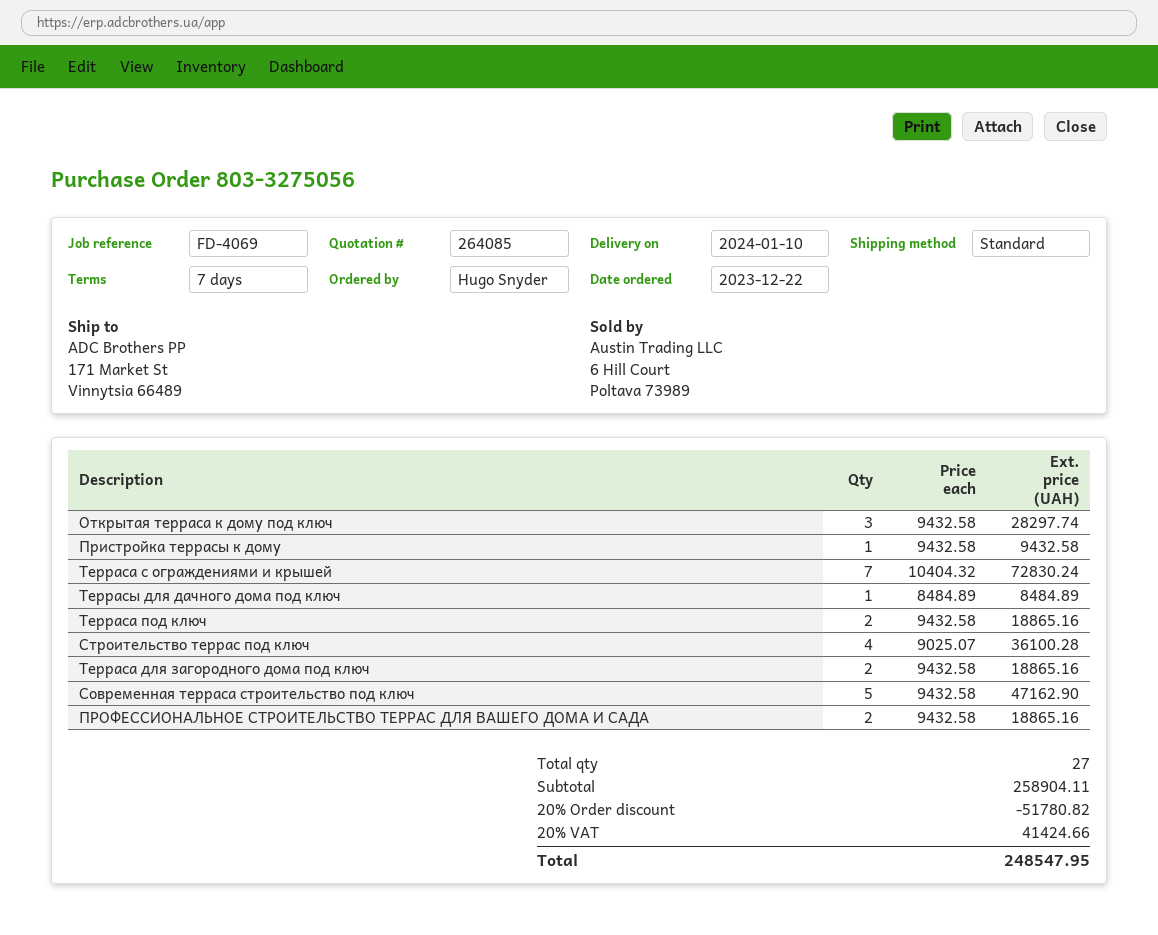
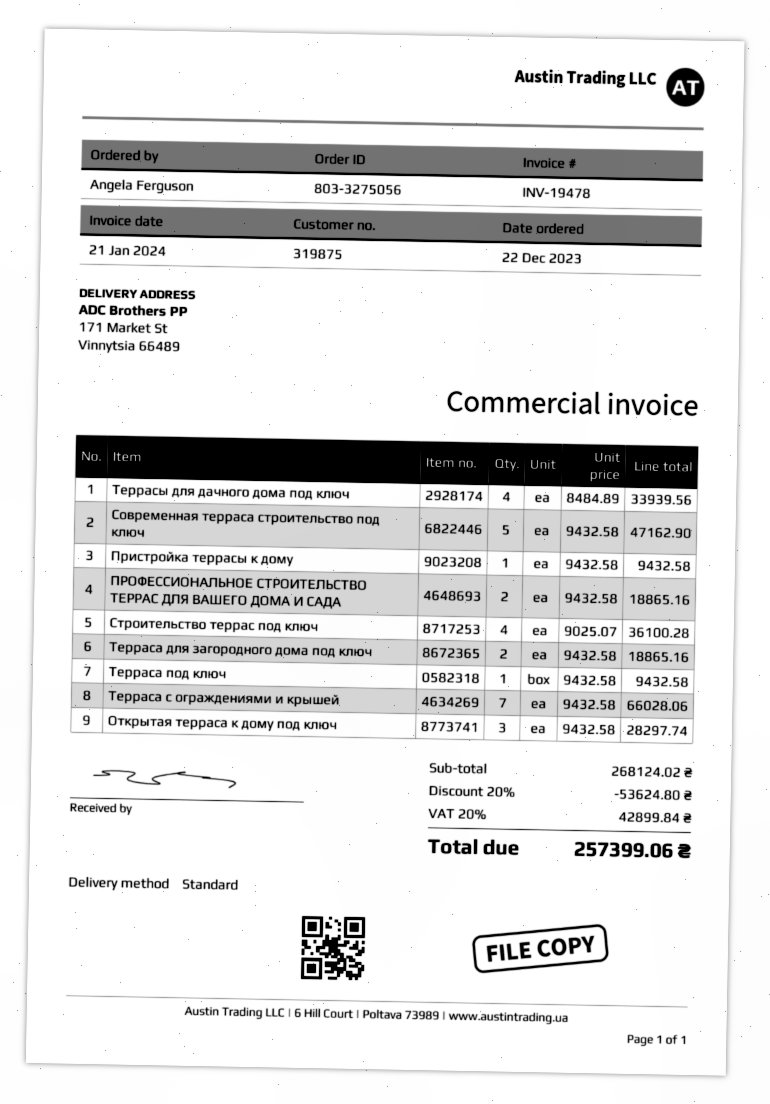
ordered by: Hugo Snyder -> Angela Ferguson
Терраса с ограждениями и крышей: 7 x 10404.32 = 72830.24 -> 7 x 9432.58 = 66028.06
Террасы для дачного дома под ключ: 1 x 8484.89 = 8484.89 -> 4 x 8484.89 = 33939.56
Терраса под ключ: 2 x 9432.58 = 18865.16 -> 1 x 9432.58 = 9432.58
subtotal: 258904.11 -> 268124.02
discount: 20% = 51780.82 -> 20% = 53624.80
tax: 20% = 41424.66 -> 20% = 42899.84
total: 248547.95 -> 257399.06

